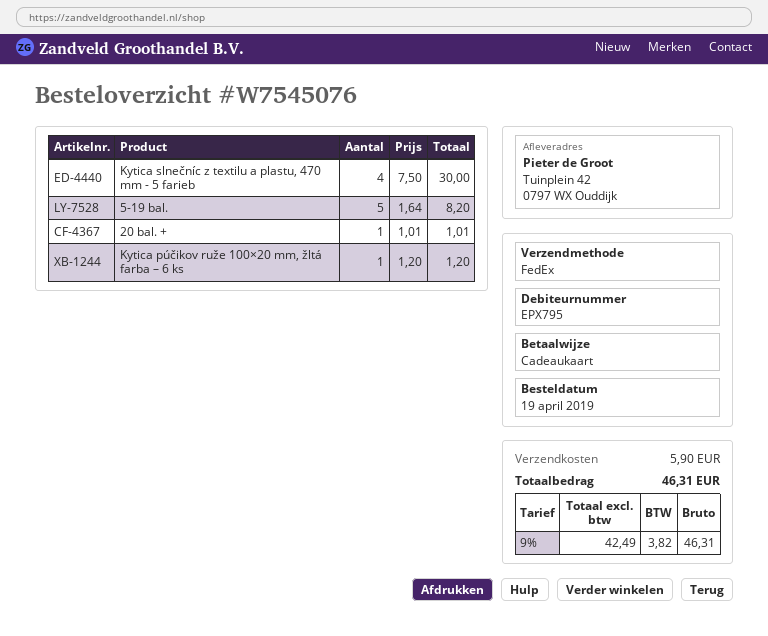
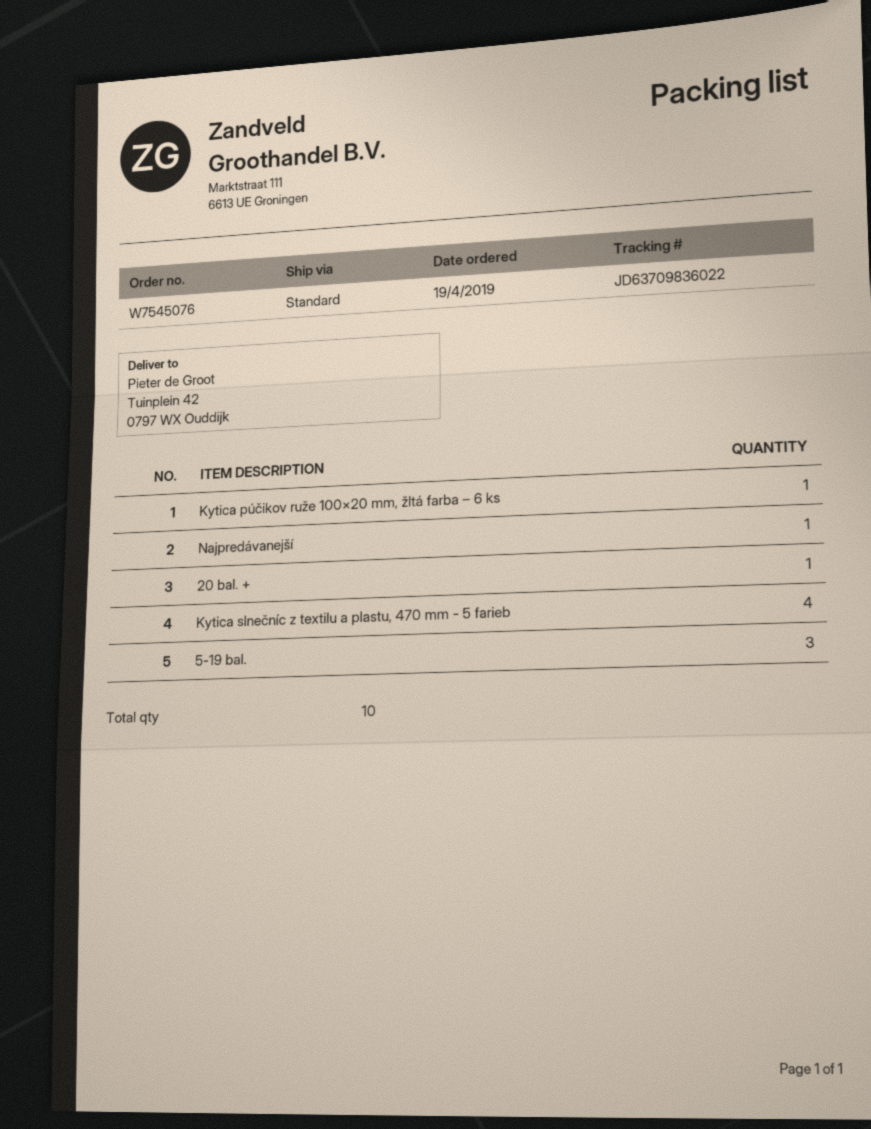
shipping method: FedEx -> standard
5-19 bal.: 5 -> 3
Najpredávanejší: none -> 1

